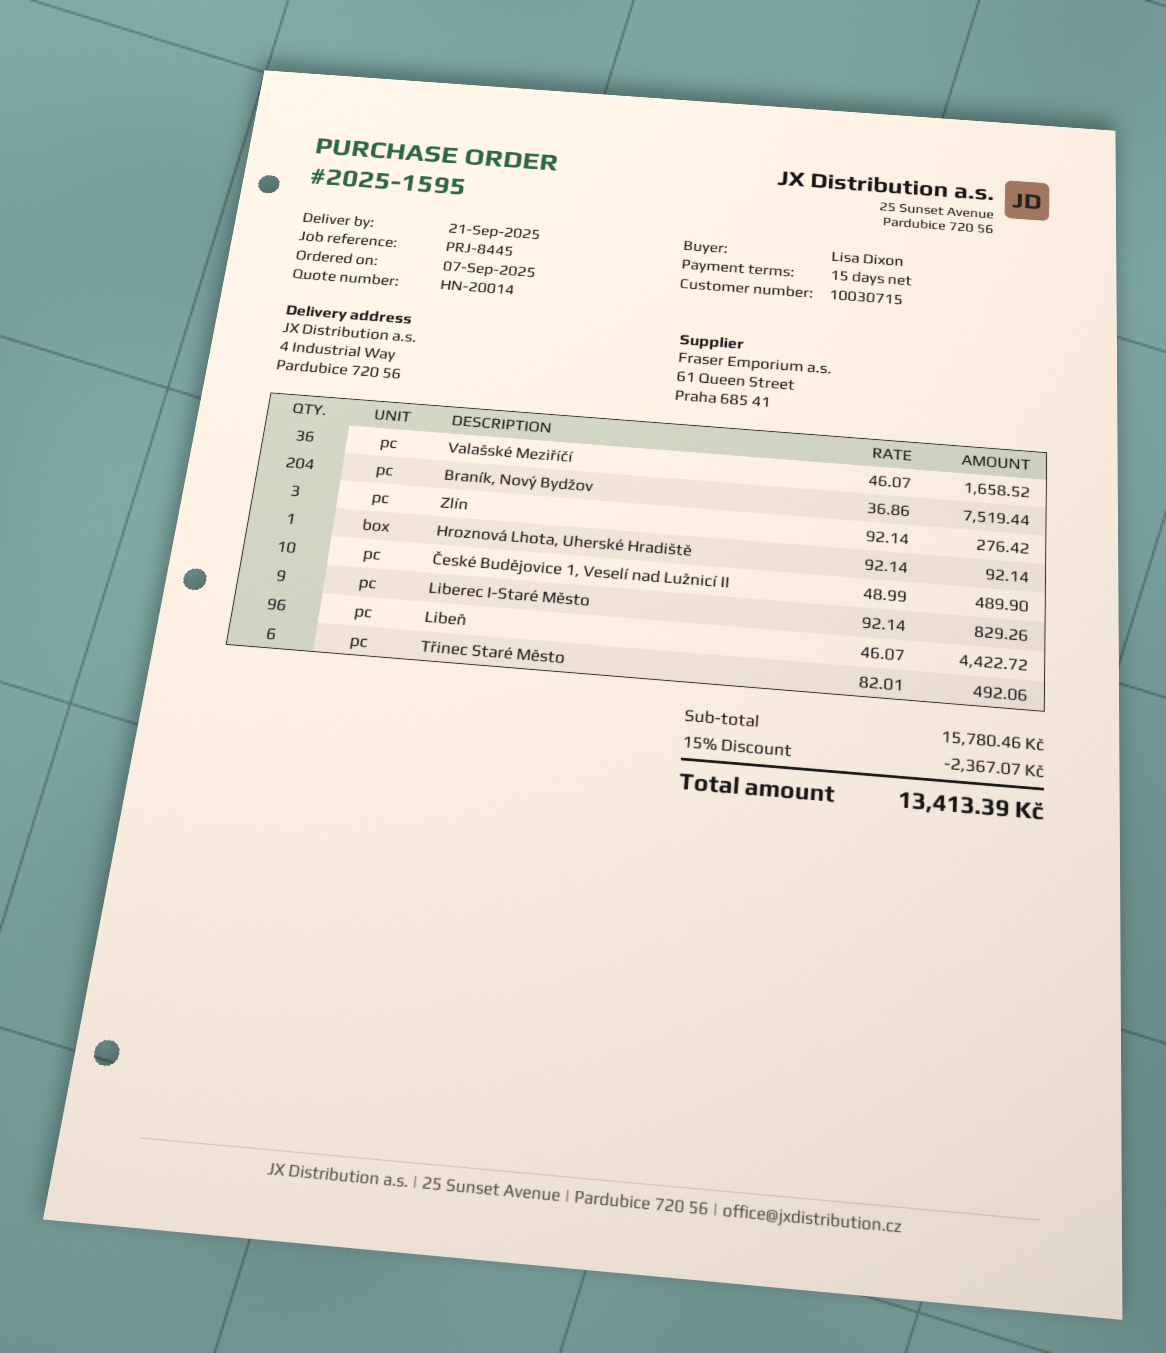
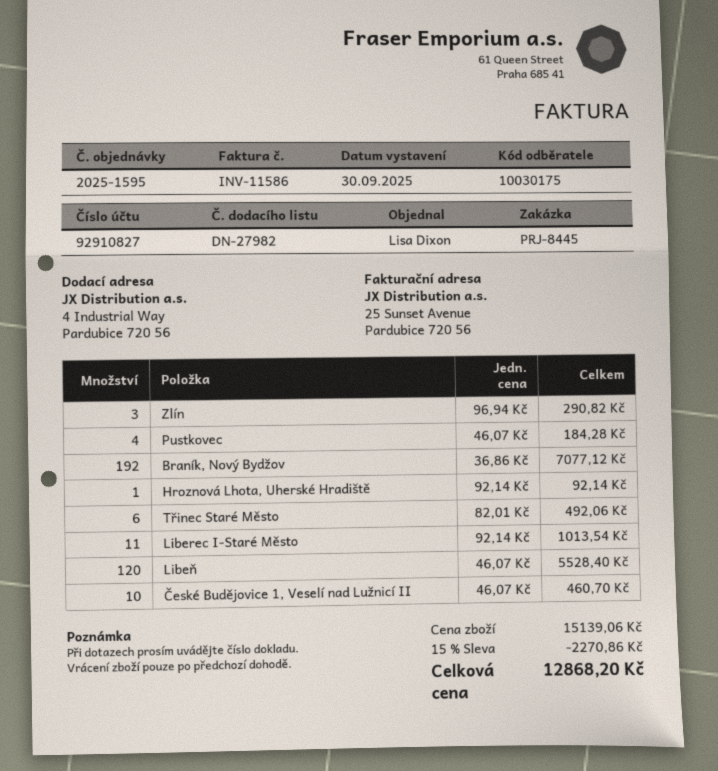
customer number: 10030715 -> 10030175
Valašské Meziříčí: 36 x 46.07 = 1658.52 -> none
Braník, Nový Bydžov: 204 x 36.86 = 7519.44 -> 192 x 36.86 = 7077.12
Zlín: 3 x 92.14 = 276.42 -> 3 x 96.94 = 290.82
České Budějovice 1, Veselí nad Lužnicí II: 10 x 48.99 = 489.90 -> 10 x 46.07 = 460.70
Liberec I-Staré Město: 9 x 92.14 = 829.26 -> 11 x 92.14 = 1013.54
Libeň: 96 x 46.07 = 4422.72 -> 120 x 46.07 = 5528.40
Pustkovec: none -> 4 x 46.07 = 184.28
subtotal: 15780.46 -> 15139.06
discount: 15% = 2367.07 -> 15% = 2270.86
total: 13413.39 -> 12868.20

